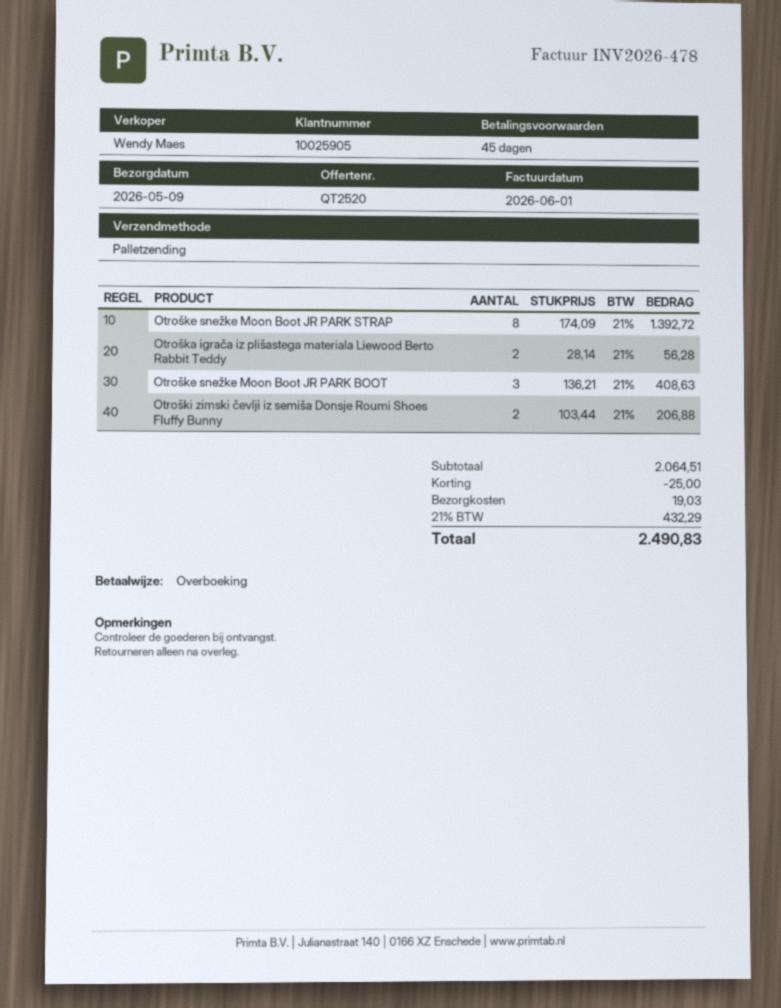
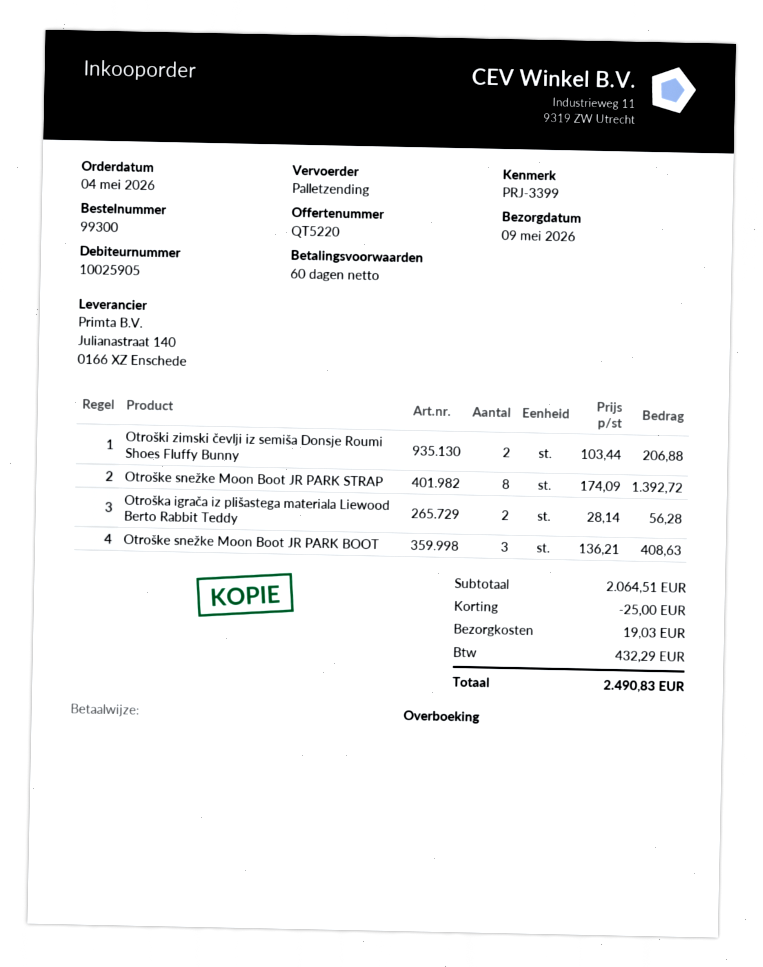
quote number: QT2520 -> QT5220
payment terms: 45 days -> 60 days

